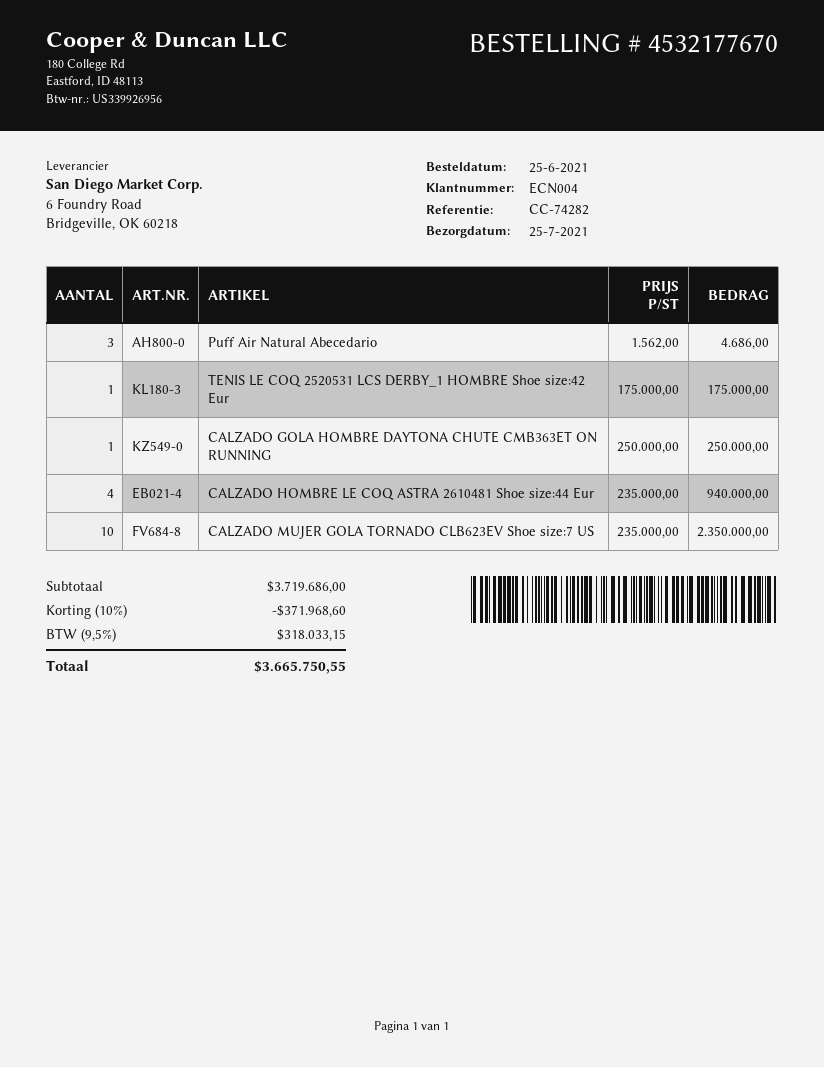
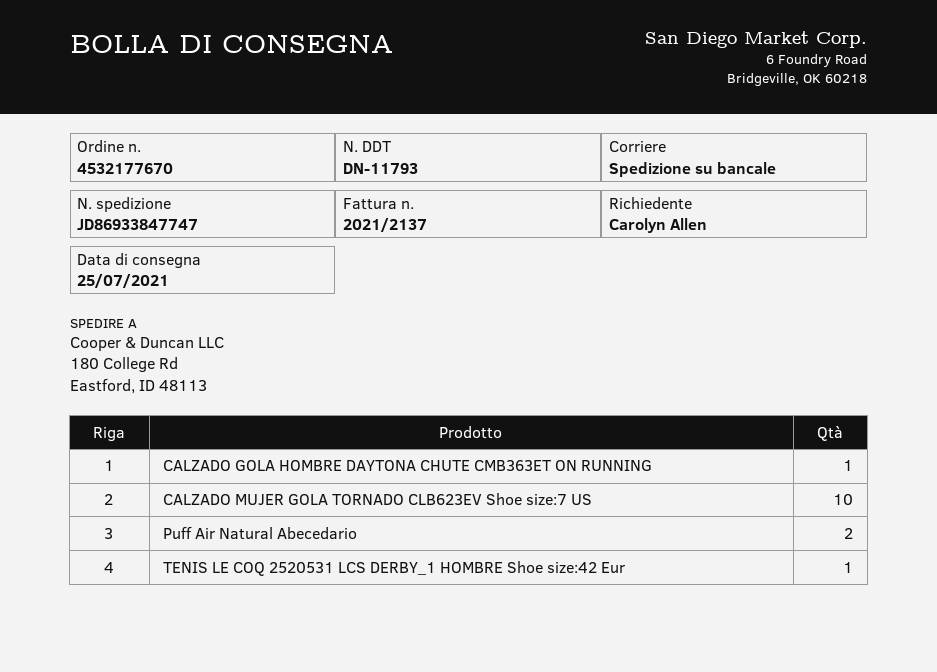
Puff Air Natural Abecedario: 3 -> 2
CALZADO HOMBRE LE COQ ASTRA 2610481 Shoe size:44 Eur: 4 -> none

